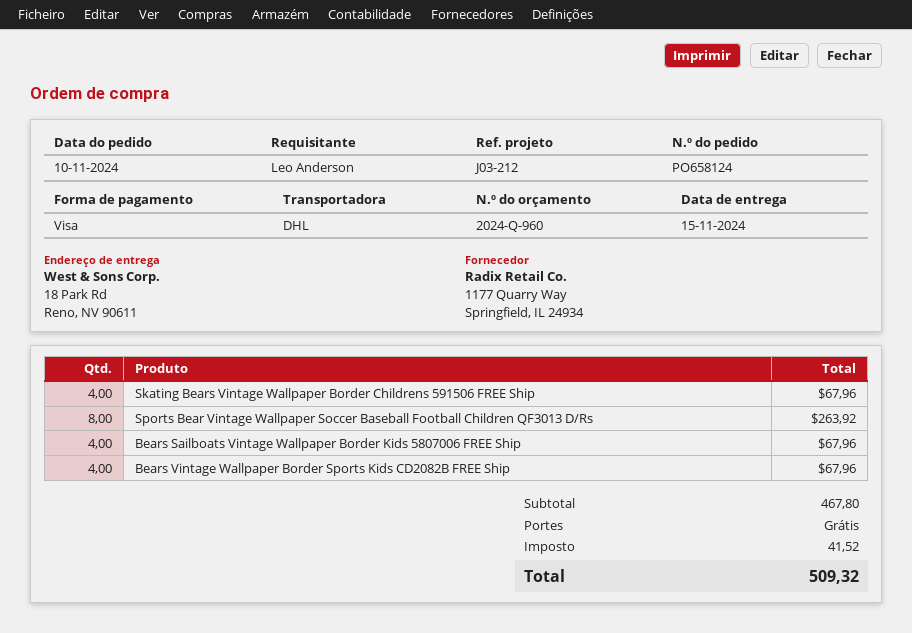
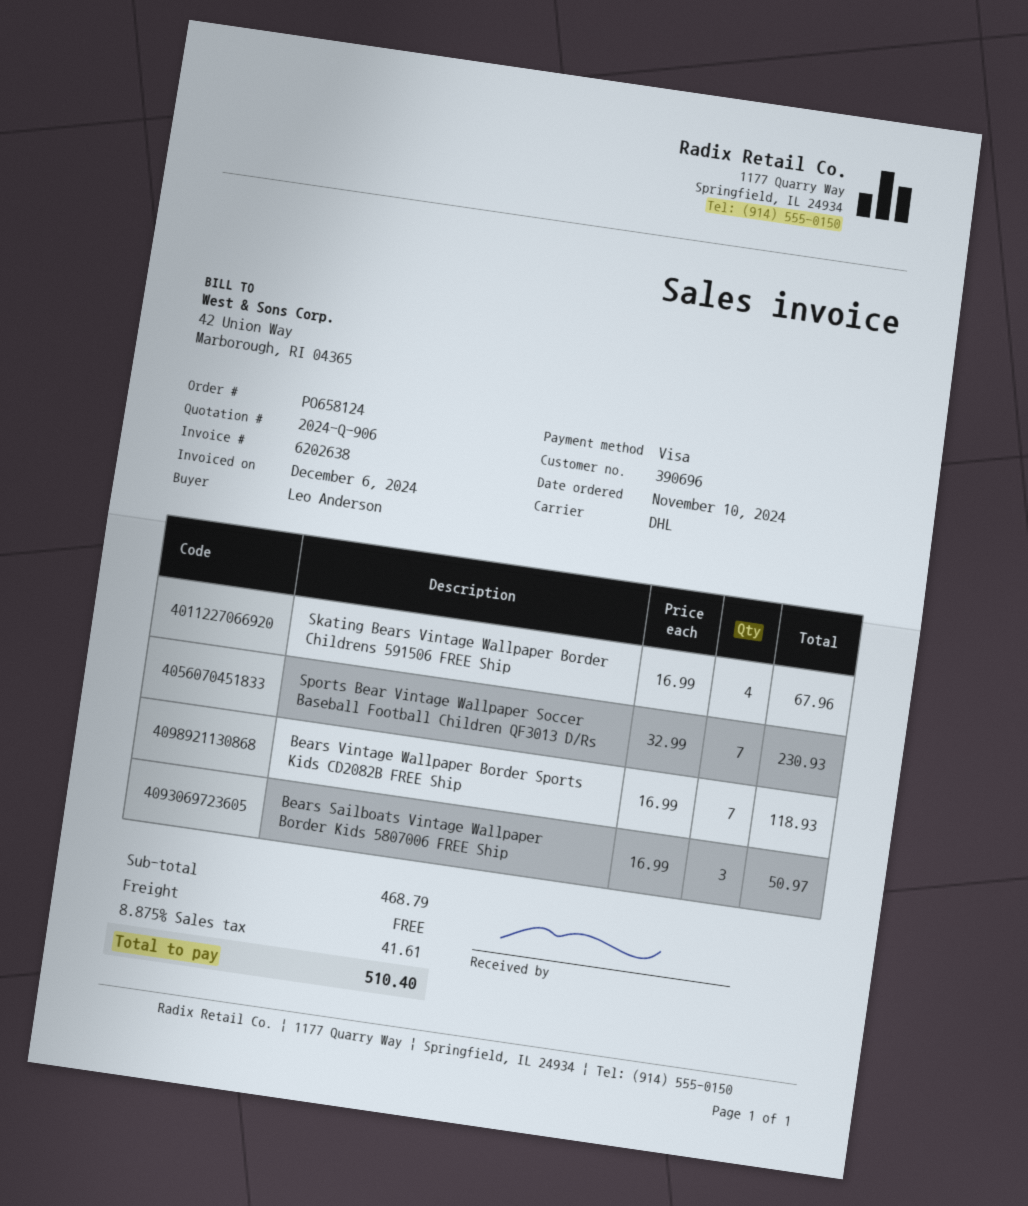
quote number: 2024-Q-960 -> 2024-Q-906
Sports Bear Vintage Wallpaper Soccer Baseball Football Children QF3013 D/Rs: 8 for 263.92 -> 7 for 230.93
Bears Sailboats Vintage Wallpaper Border Kids 5807006 FREE Ship: 4 for 67.96 -> 3 for 50.97
Bears Vintage Wallpaper Border Sports Kids CD2082B FREE Ship: 4 for 67.96 -> 7 for 118.93
subtotal: 467.80 -> 468.79
tax: 41.52 -> 41.61
total: 509.32 -> 510.40

